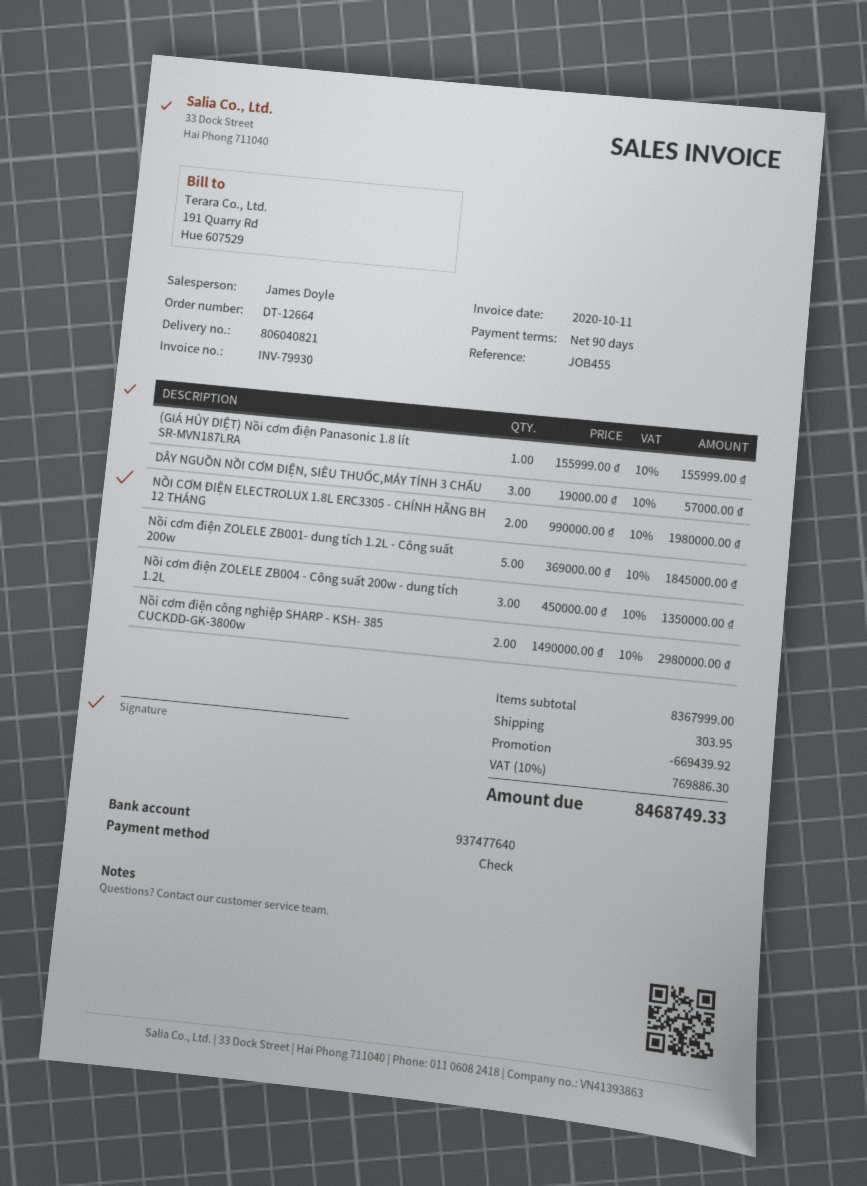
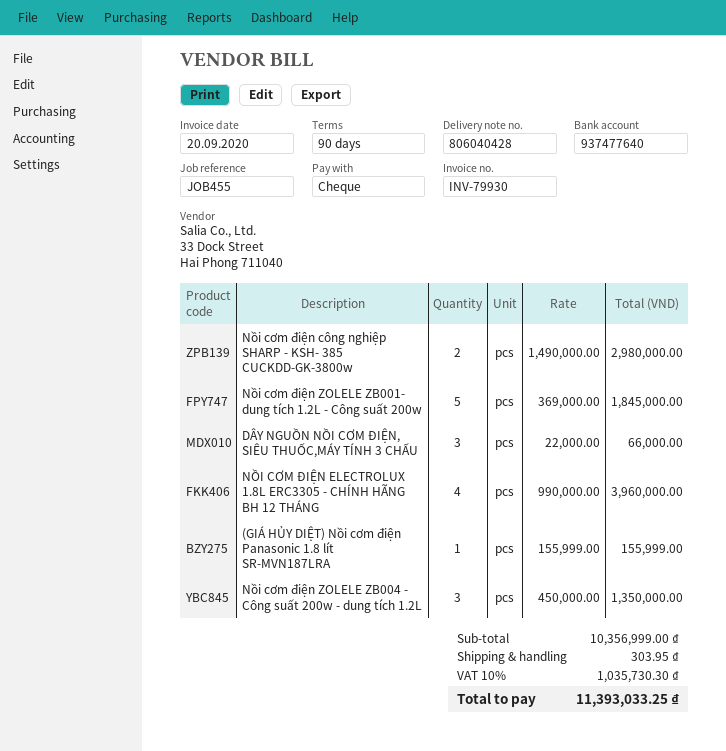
delivery note number: 806040821 -> 806040428
invoice date: 2020-10-11 -> 2020-09-20
DÂY NGUỒN NỒI CƠM ĐIỆN, SIÊU THUỐC,MÁY TÍNH 3 CHẤU: 3 x 19000.00 = 57000.00 -> 3 x 22000.00 = 66000.00
NỒI CƠM ĐIỆN ELECTROLUX 1.8L ERC3305 - CHÍNH HÃNG BH 12 THÁNG: 2 x 990000.00 = 1980000.00 -> 4 x 990000.00 = 3960000.00
subtotal: 8367999.00 -> 10356999.00
discount: 669439.92 -> none
tax: 10% = 769886.30 -> 10% = 1035730.30
total: 8468749.33 -> 11393033.25

